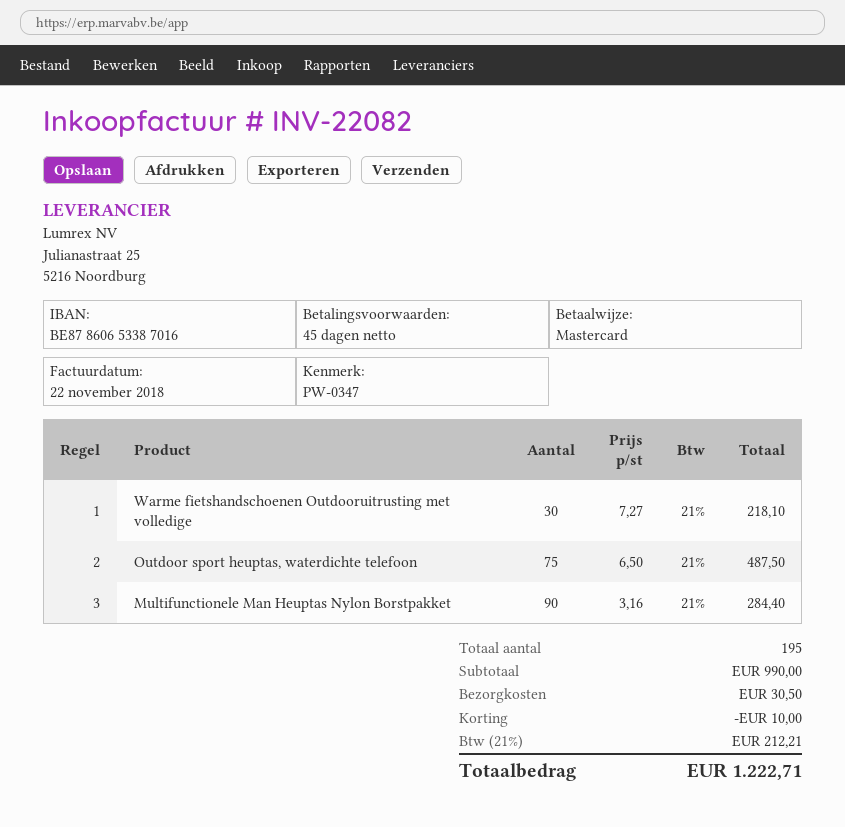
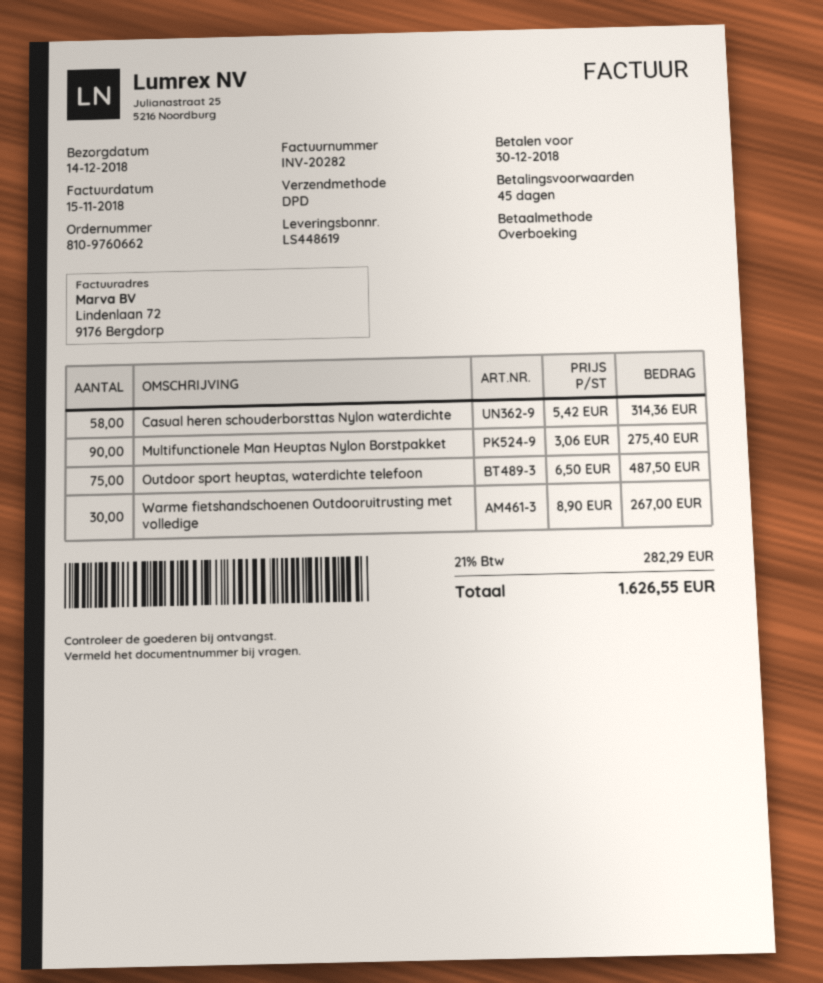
invoice number: INV-22082 -> INV-20282
invoice date: 2018-11-22 -> 2018-11-15
payment method: Mastercard -> bank transfer
Warme fietshandschoenen Outdooruitrusting met volledige: 30 x 7.27 = 218.10 -> 30 x 8.90 = 267.00
Multifunctionele Man Heuptas Nylon Borstpakket: 90 x 3.16 = 284.40 -> 90 x 3.06 = 275.40
Casual heren schouderborsttas Nylon waterdichte: none -> 58 x 5.42 = 314.36
discount: 10.00 -> none
shipping: 30.50 -> none
tax: 21% = 212.21 -> 21% = 282.29
total: 1222.71 -> 1626.55

